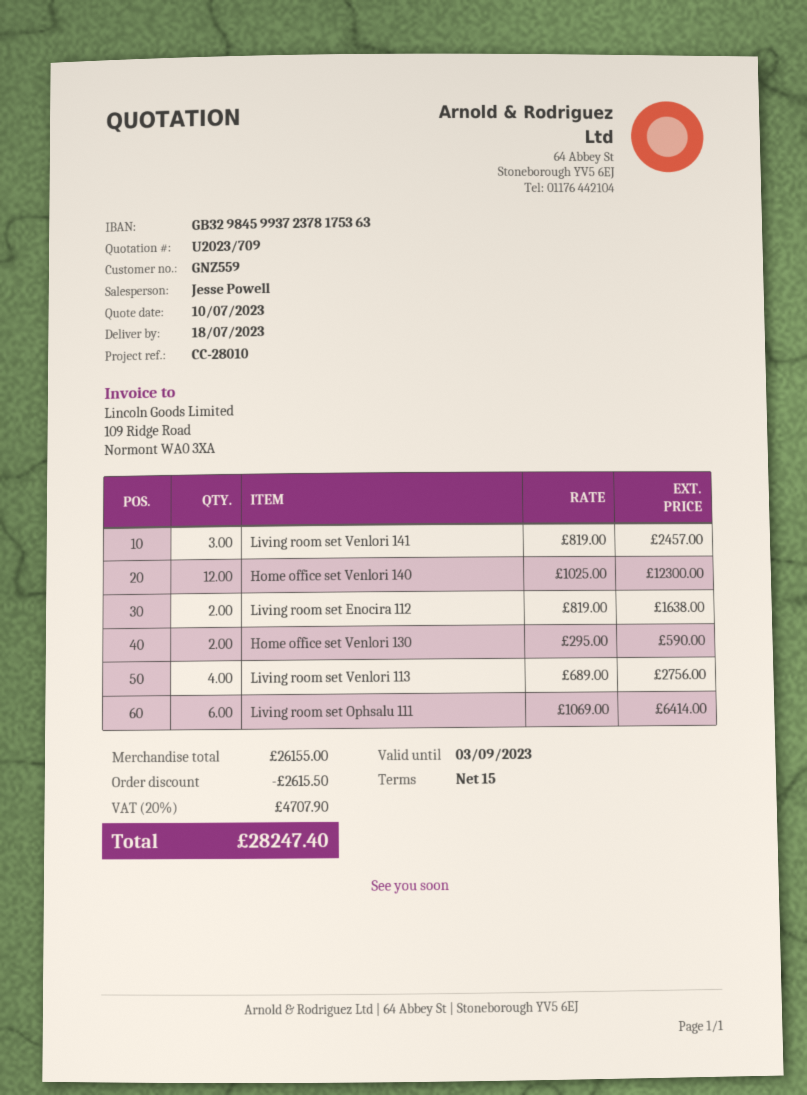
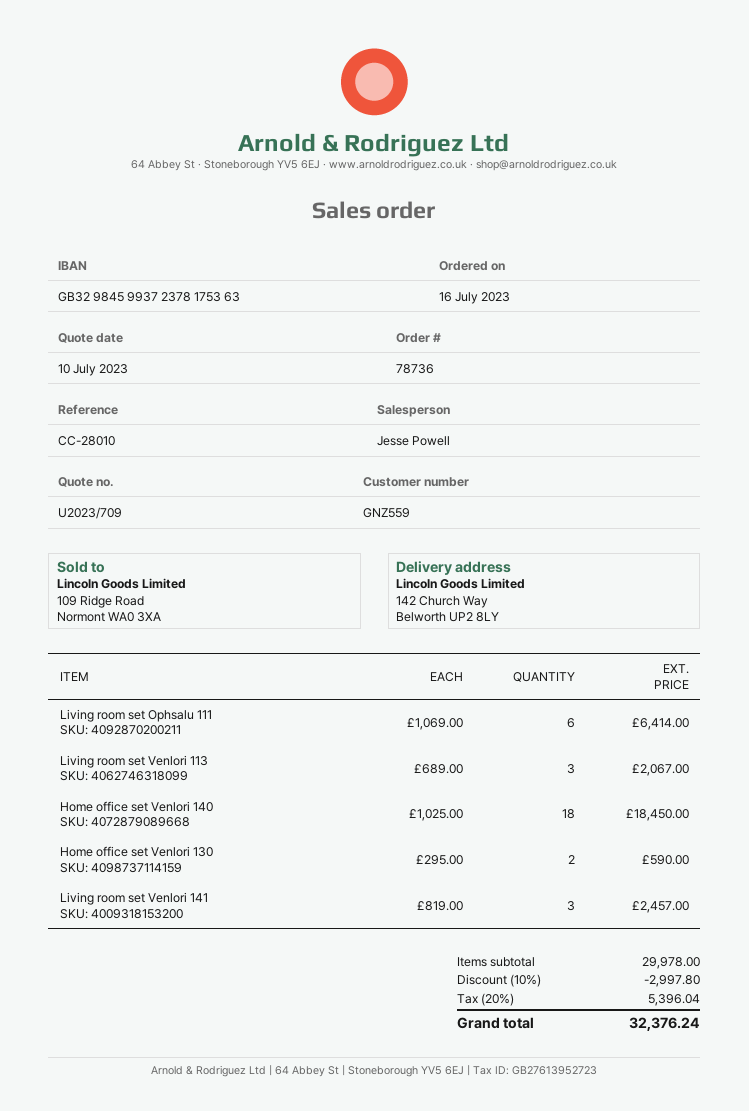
Home office set Venlori 140: 12 x 1025.00 = 12300.00 -> 18 x 1025.00 = 18450.00
Living room set Enocira 112: 2 x 819.00 = 1638.00 -> none
Living room set Venlori 113: 4 x 689.00 = 2756.00 -> 3 x 689.00 = 2067.00
subtotal: 26155.00 -> 29978.00
discount: 2615.50 -> 2997.80
tax: 20% = 4707.90 -> 20% = 5396.04
total: 28247.40 -> 32376.24

